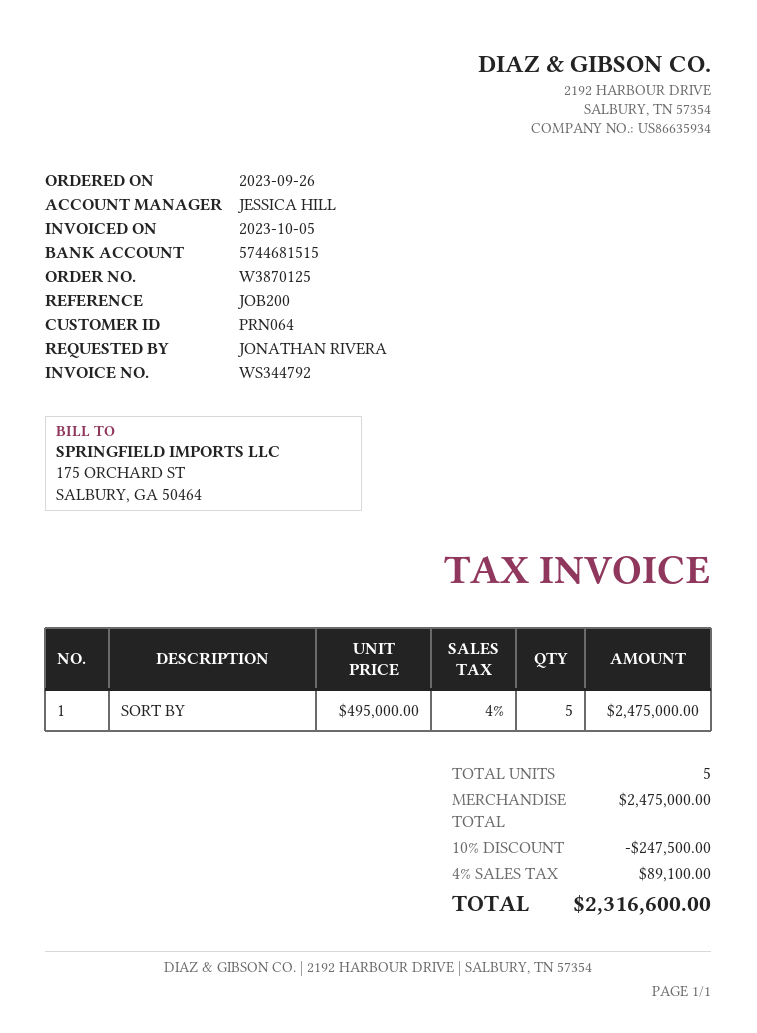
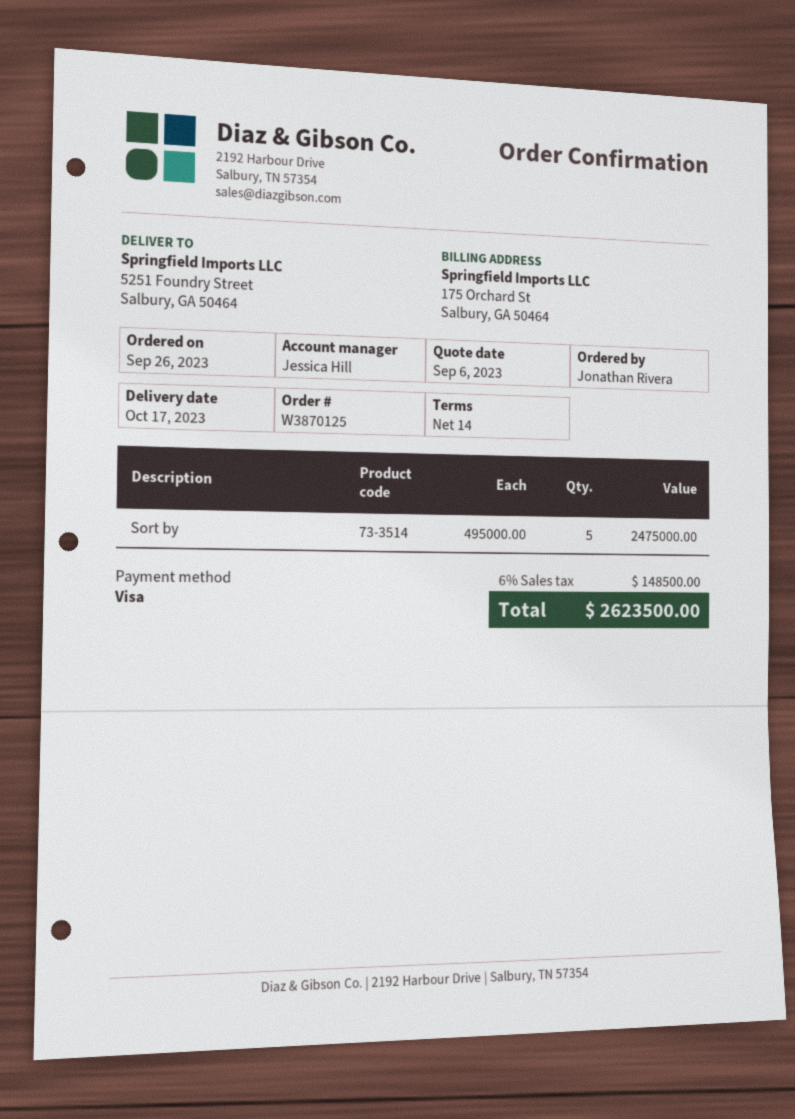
discount: 10% = 247500.00 -> none
tax: 4% = 89100.00 -> 6% = 148500.00
total: 2316600.00 -> 2623500.00

